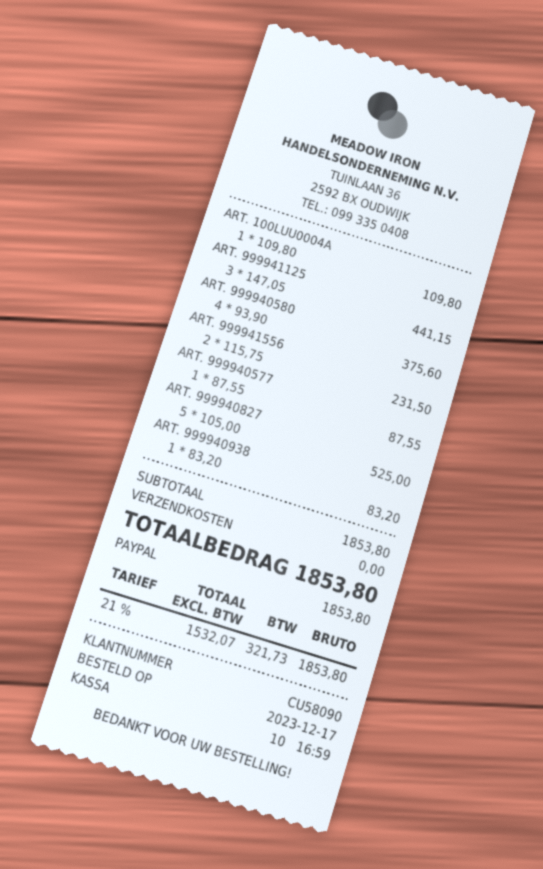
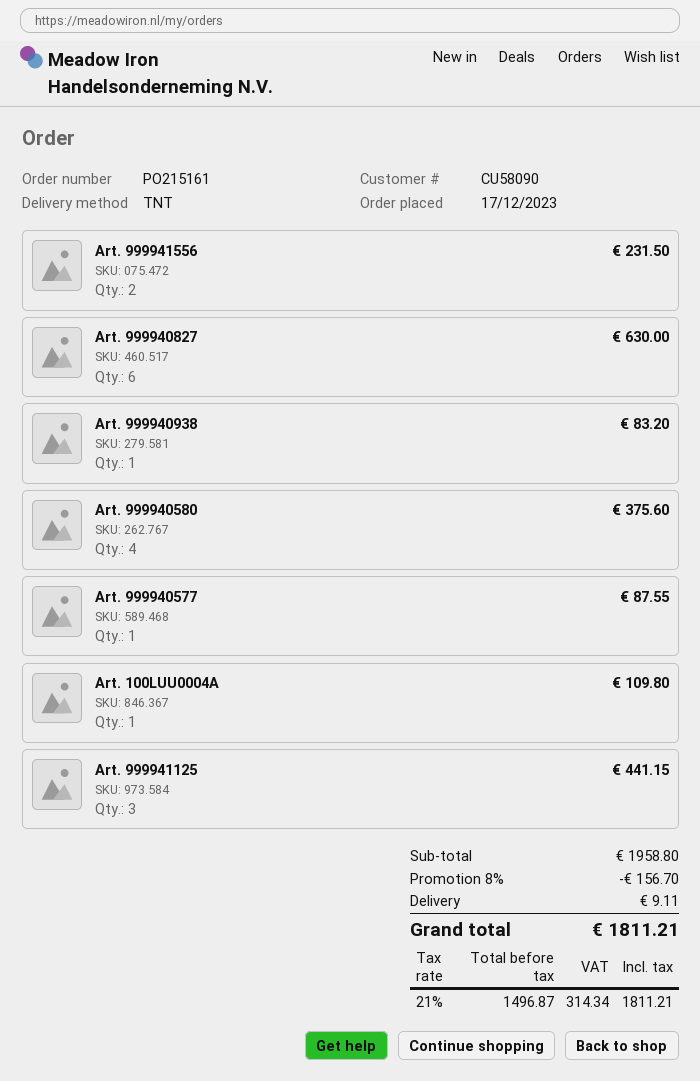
ART. 999940827: 5 for 525.00 -> 6 for 630.00
subtotal: 1853.80 -> 1958.80
discount: none -> 8% = 156.70
shipping: 0.00 -> 9.11
net: 1532.07 -> 1496.87
tax: 21% = 321.73 -> 21% = 314.34
total: 1853.80 -> 1811.21

